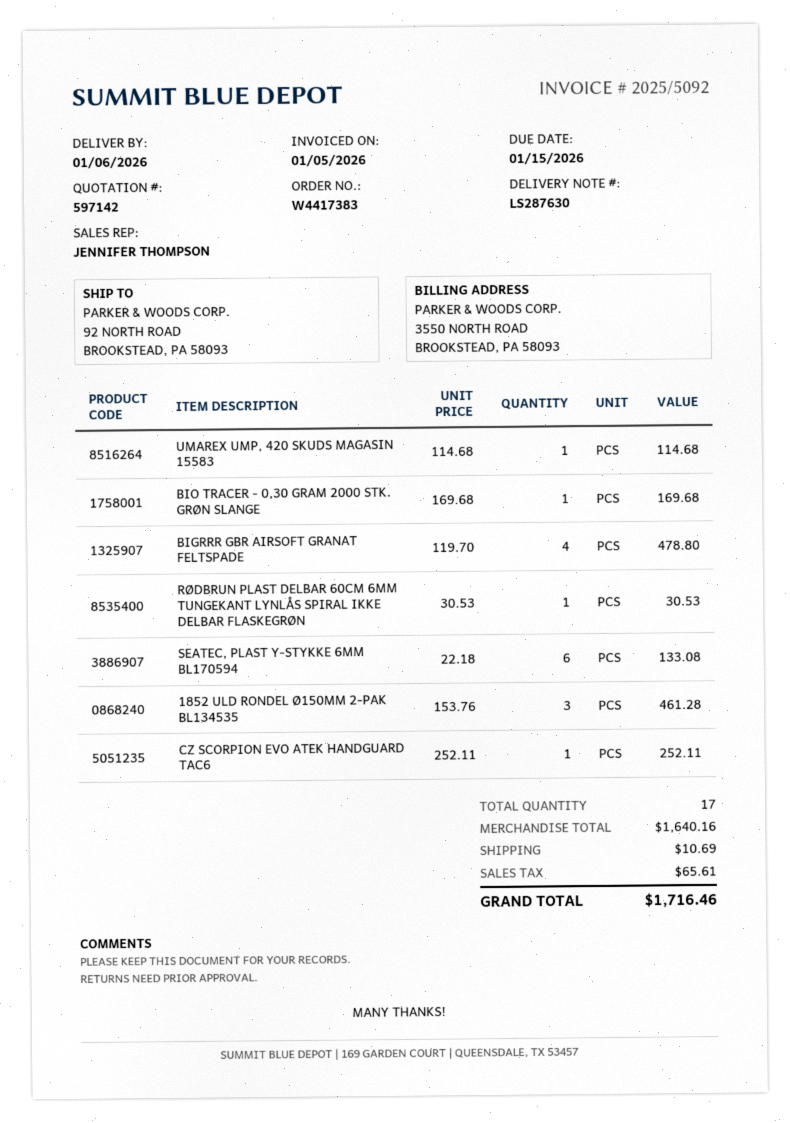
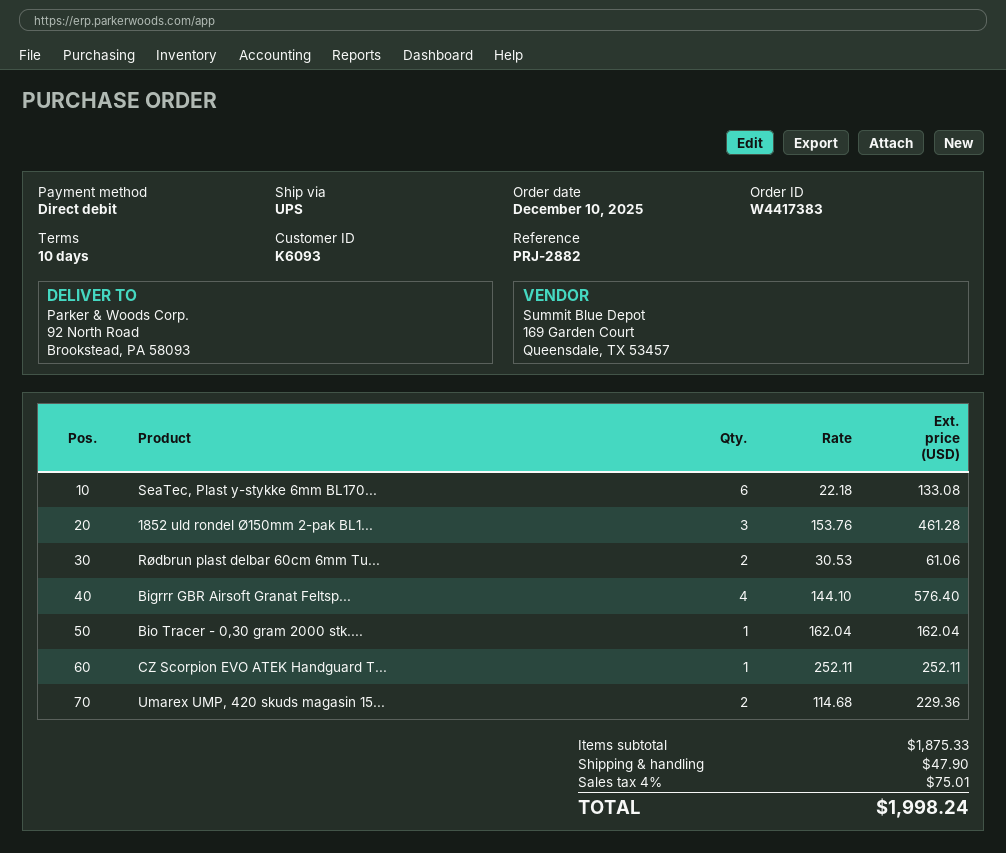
UMAREX UMP, 420 SKUDS MAGASIN 15583: 1 x 114.68 = 114.68 -> 2 x 114.68 = 229.36
BIO TRACER - 0,30 GRAM 2000 STK. GRØN SLANGE: 1 x 169.68 = 169.68 -> 1 x 162.04 = 162.04
BIGRRR GBR AIRSOFT GRANAT FELTSPADE: 4 x 119.70 = 478.80 -> 4 x 144.10 = 576.40
RØDBRUN PLAST DELBAR 60CM 6MM TUNGEKANT LYNLÅS SPIRAL IKKE DELBAR FLASKEGRØN: 1 x 30.53 = 30.53 -> 2 x 30.53 = 61.06
subtotal: 1640.16 -> 1875.33
shipping: 10.69 -> 47.90
tax: 65.61 -> 75.01
total: 1716.46 -> 1998.24

